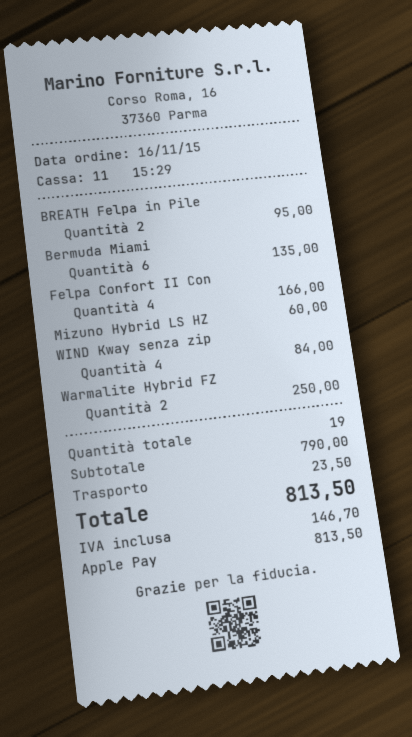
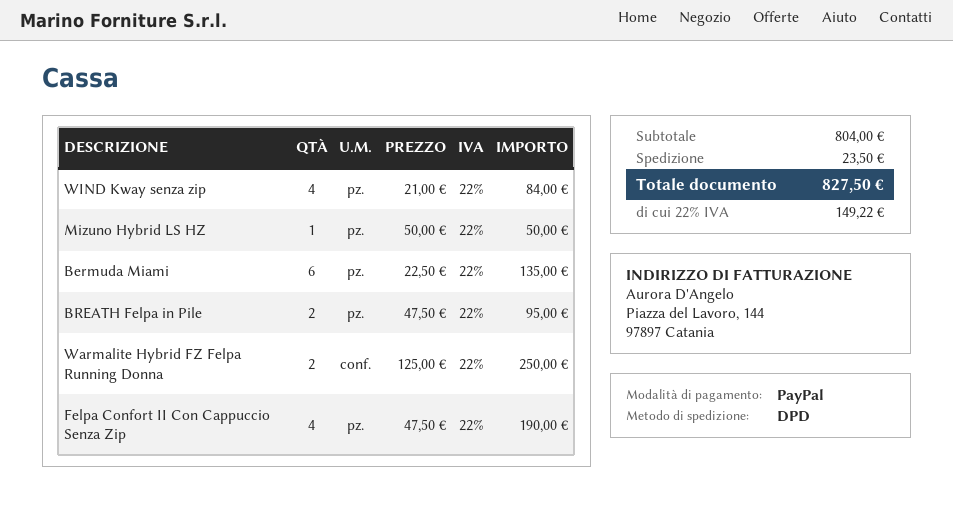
payment method: Apple Pay -> PayPal
Felpa Confort II Con: 4 for 166.00 -> 4 for 190.00
Mizuno Hybrid LS HZ: 1 for 60.00 -> 1 for 50.00
subtotal: 790.00 -> 804.00
tax: 146.70 -> 149.22
total: 813.50 -> 827.50

